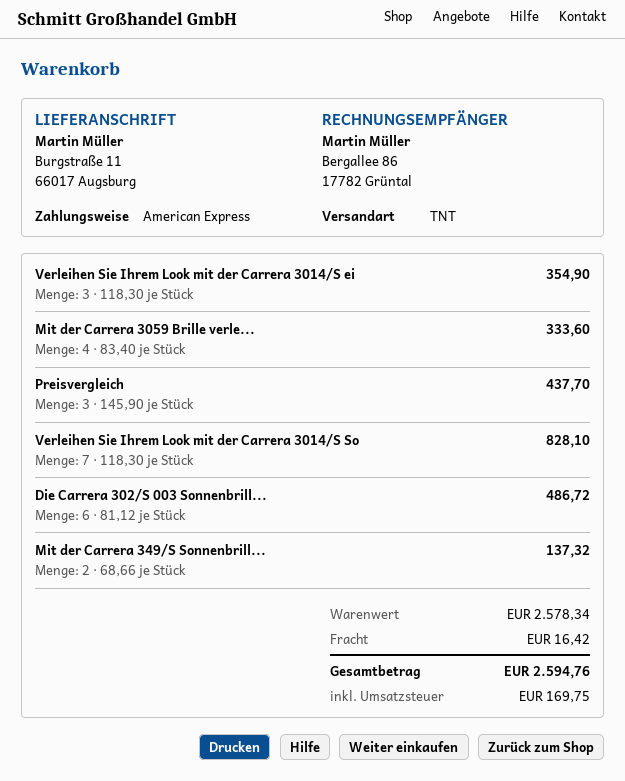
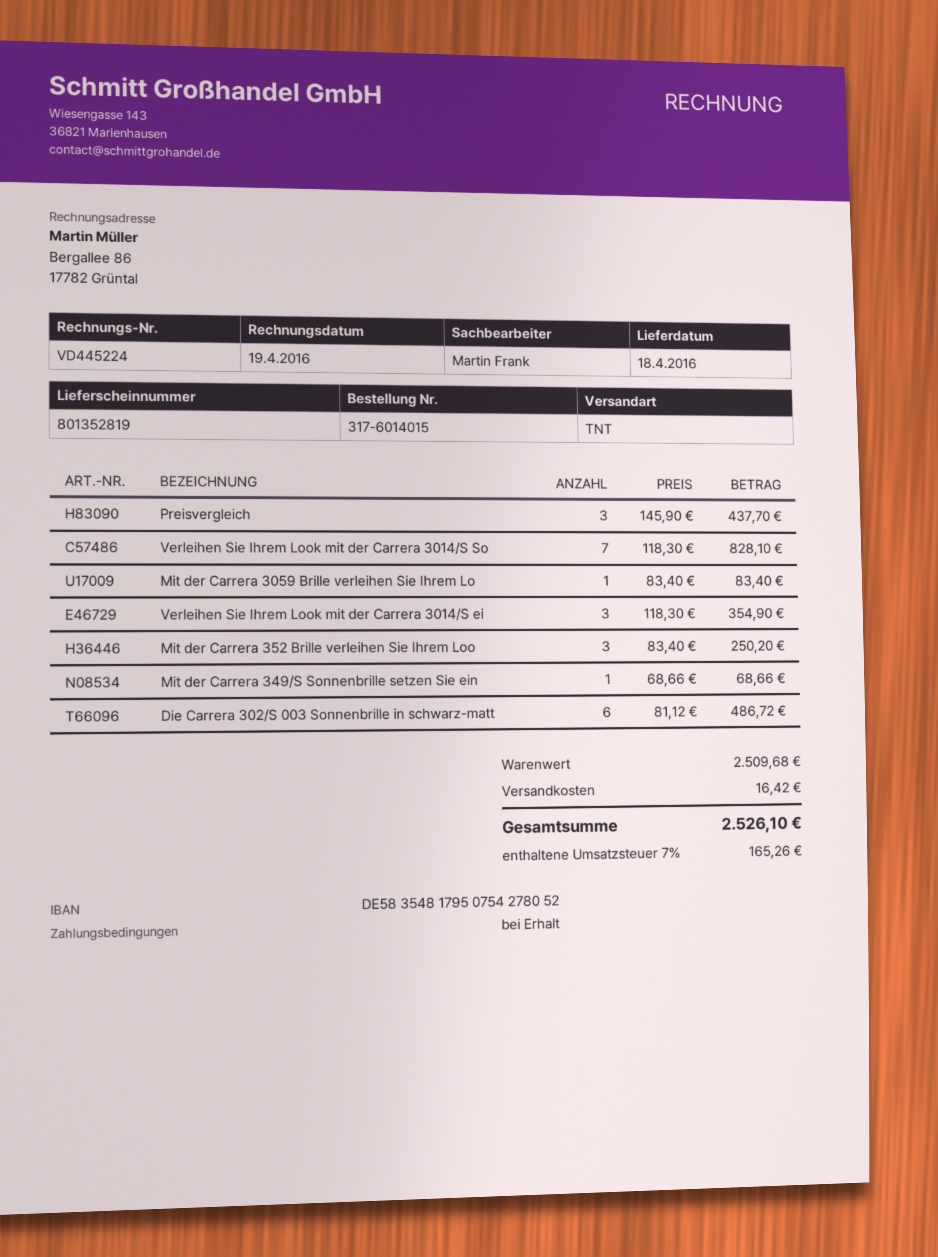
Mit der Carrera 3059 Brille verle...: 4 x 83.40 = 333.60 -> 1 x 83.40 = 83.40
Mit der Carrera 349/S Sonnenbrill...: 2 x 68.66 = 137.32 -> 1 x 68.66 = 68.66
Mit der Carrera 352 Brille verleihen Sie Ihrem Loo: none -> 3 x 83.40 = 250.20
subtotal: 2578.34 -> 2509.68
tax: 169.75 -> 165.26
total: 2594.76 -> 2526.10

